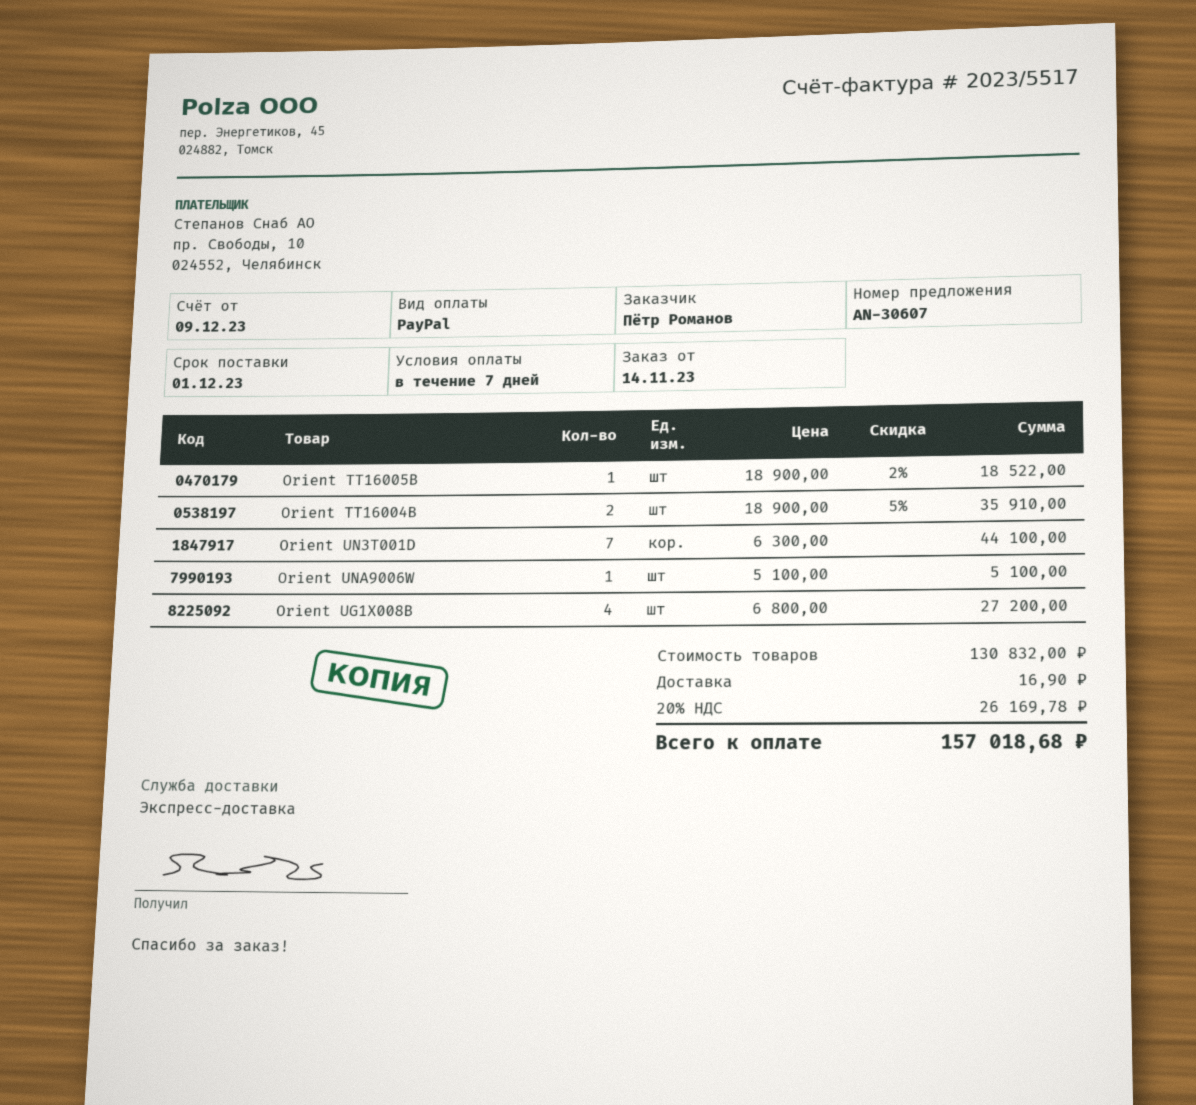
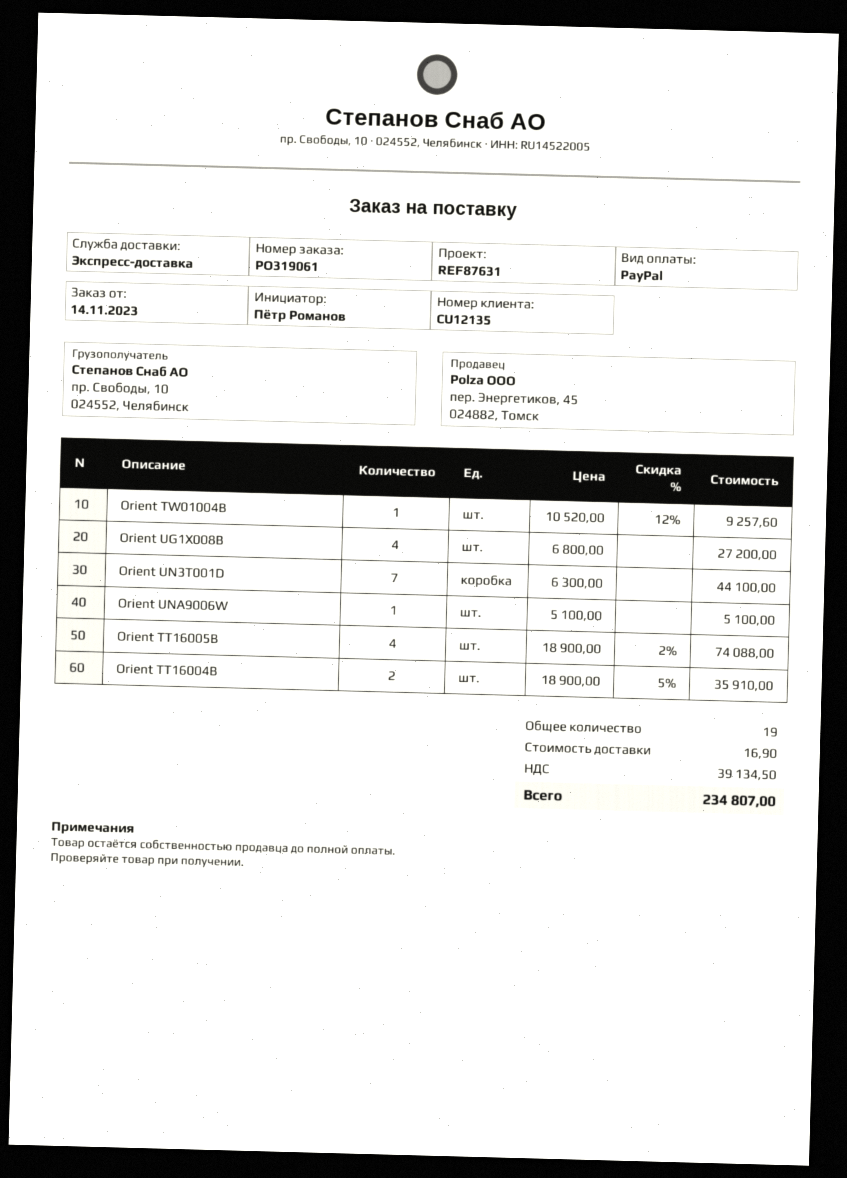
Orient TT16005B: 1 x 18900.00 - 2% = 18522.00 -> 4 x 18900.00 - 2% = 74088.00
Orient TW01004B: none -> 1 x 10520.00 - 12% = 9257.60
tax: 26169.78 -> 39134.50
total: 157018.68 -> 234807.00

